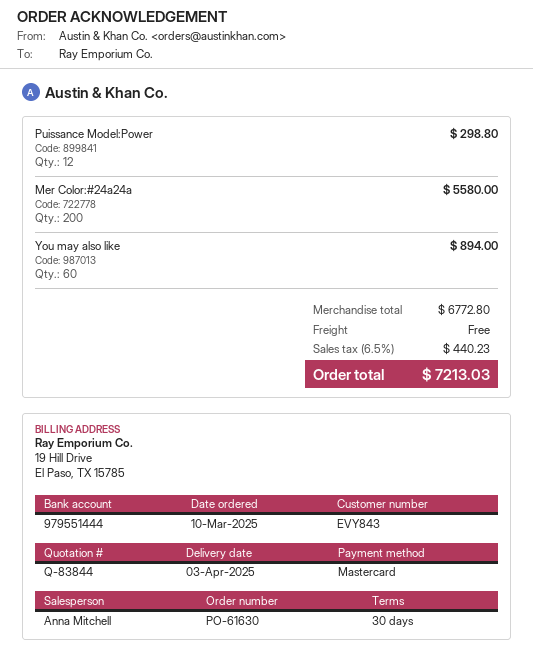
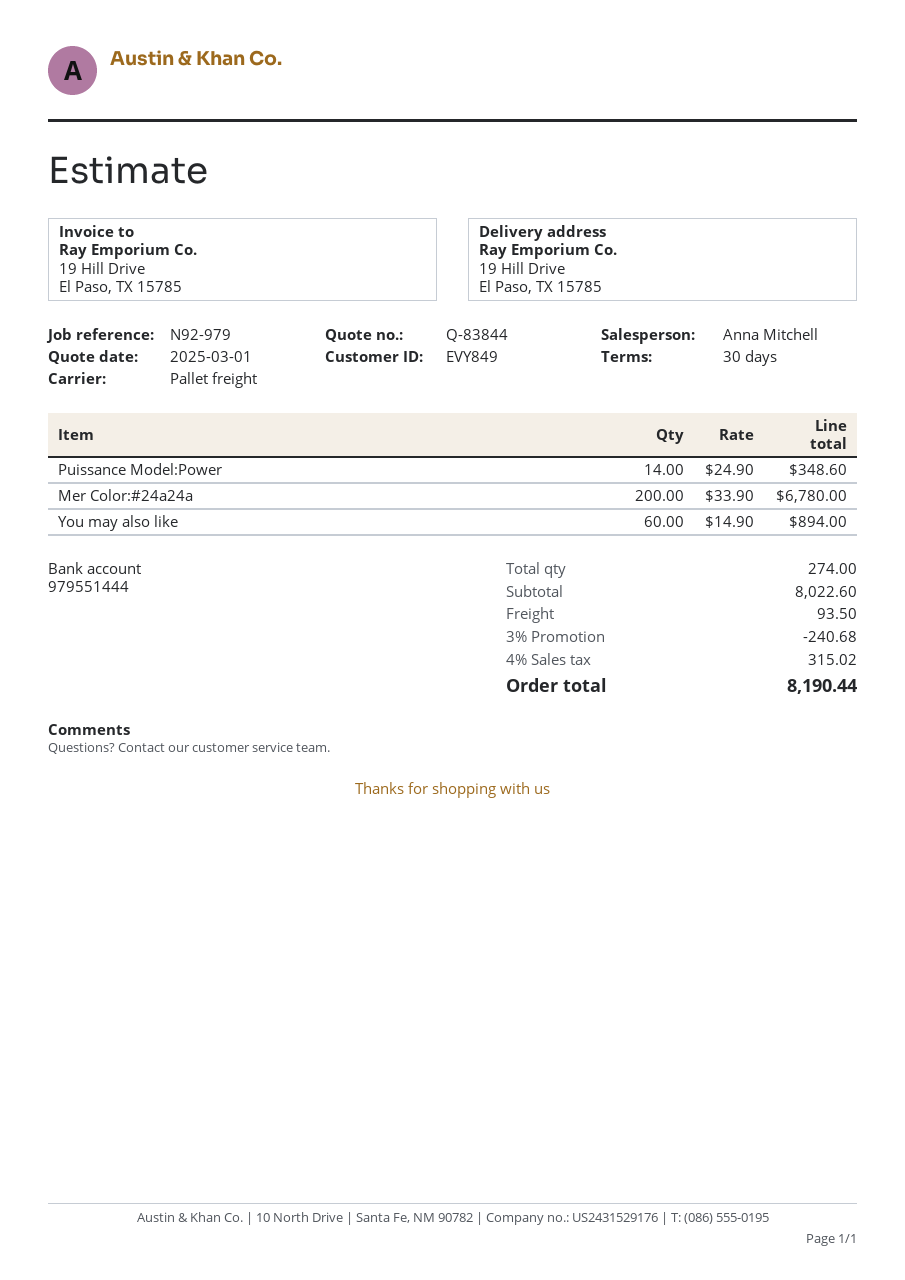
customer number: EVY843 -> EVY849
Puissance Model:Power: 12 for 298.80 -> 14 for 348.60
Mer Color:#24a24a: 200 for 5580.00 -> 200 for 6780.00
subtotal: 6772.80 -> 8022.60
discount: none -> 3% = 240.68
shipping: 0.00 -> 93.50
tax: 6.5% = 440.23 -> 4% = 315.02
total: 7213.03 -> 8190.44

